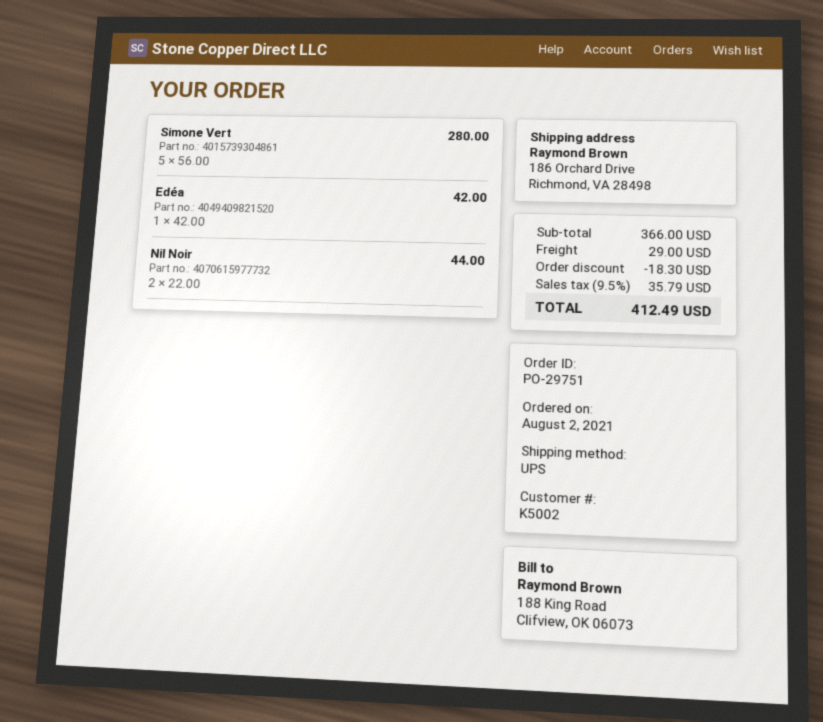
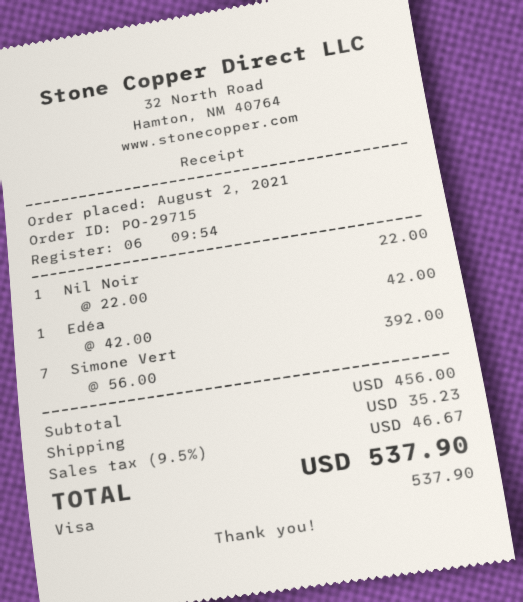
order number: PO-29751 -> PO-29715
Simone Vert: 5 x 56.00 = 280.00 -> 7 x 56.00 = 392.00
Nil Noir: 2 x 22.00 = 44.00 -> 1 x 22.00 = 22.00
subtotal: 366.00 -> 456.00
discount: 18.30 -> none
shipping: 29.00 -> 35.23
tax: 9.5% = 35.79 -> 9.5% = 46.67
total: 412.49 -> 537.90

